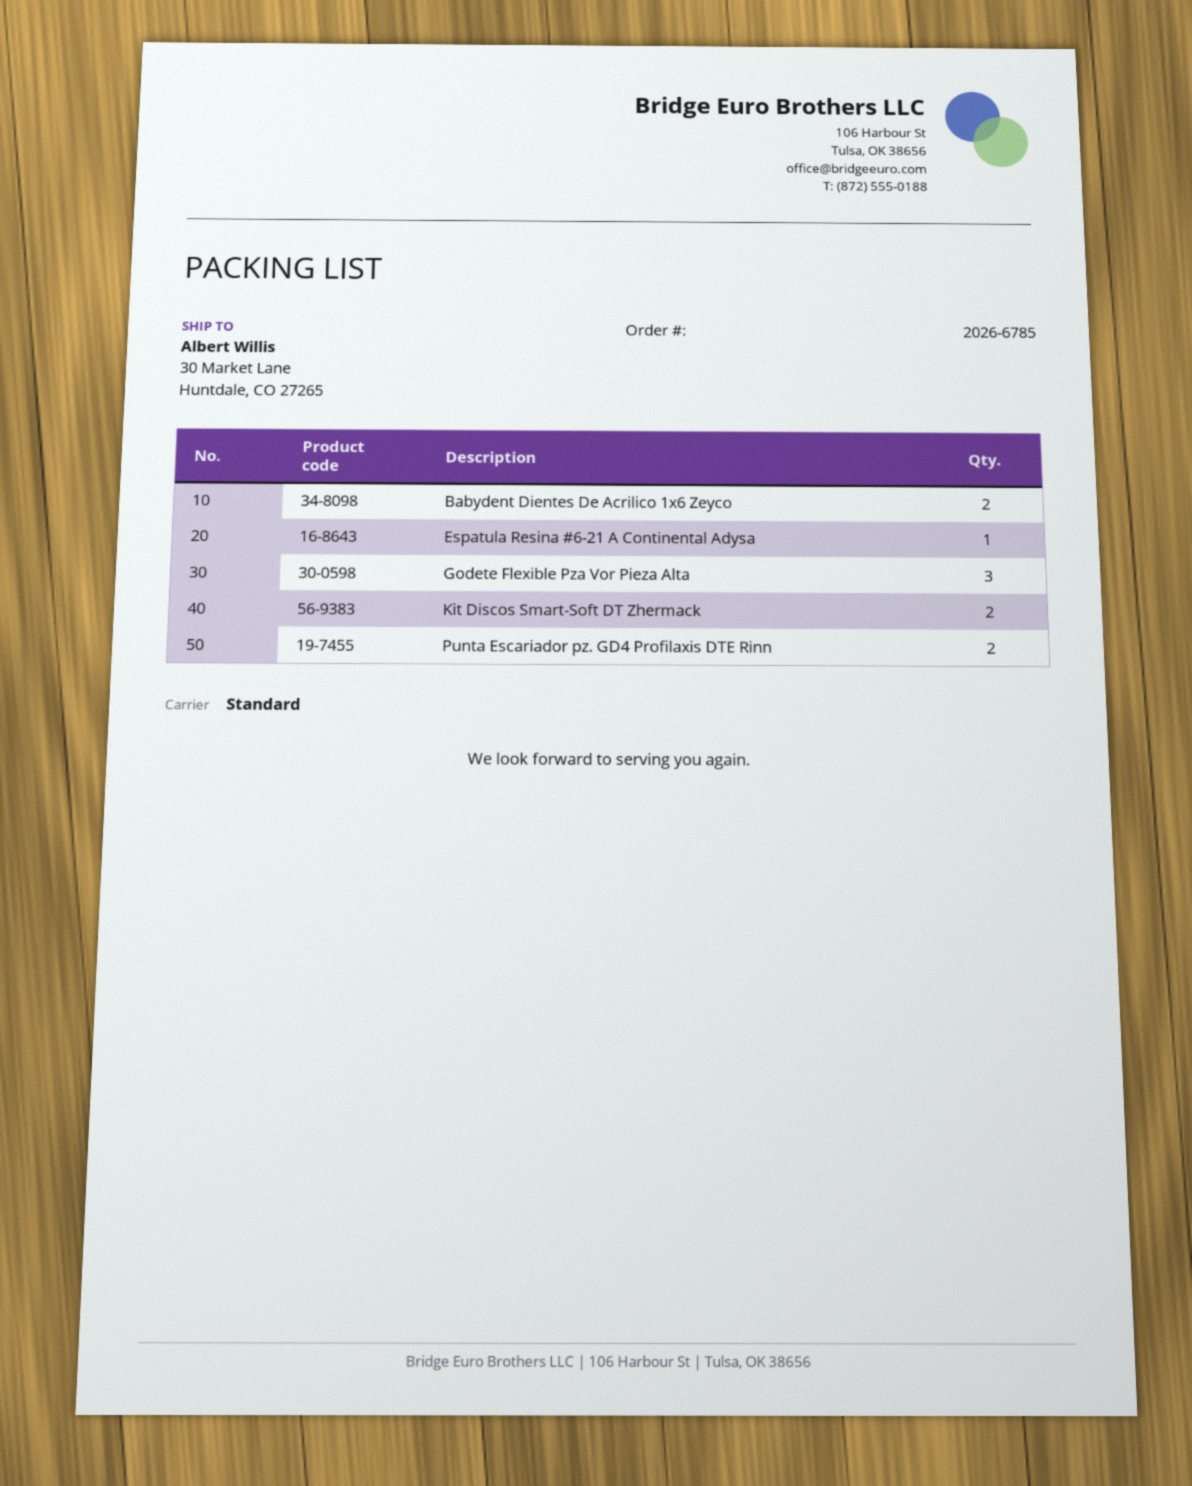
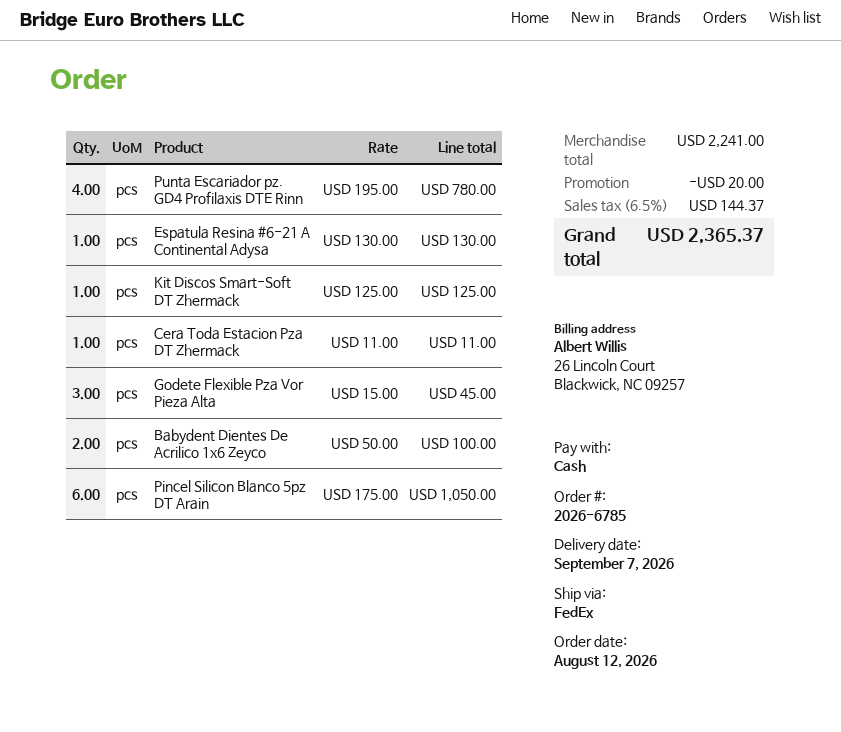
shipping method: standard -> FedEx
Kit Discos Smart-Soft DT Zhermack: 2 -> 1
Punta Escariador pz. GD4 Profilaxis DTE Rinn: 2 -> 4
Cera Toda Estacion Pza DT Zhermack: none -> 1
Pincel Silicon Blanco 5pz DT Arain: none -> 6

